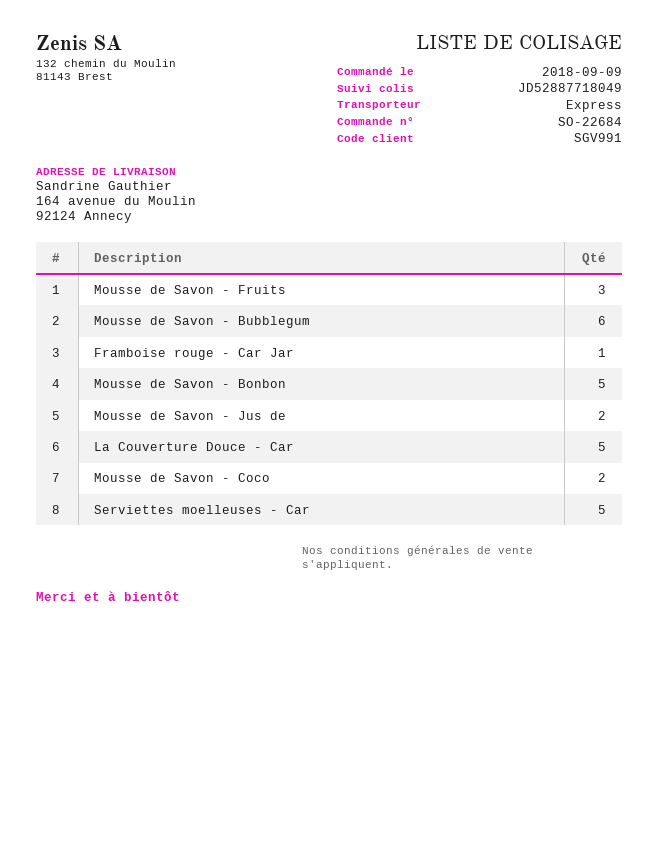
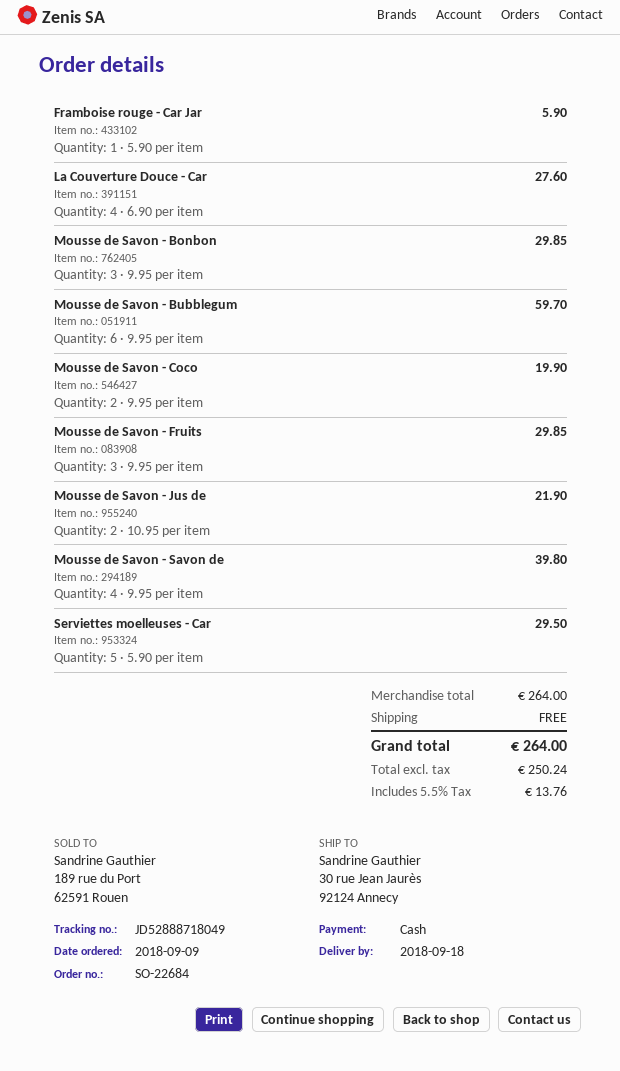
tracking number: JD52887718049 -> JD52888718049
ship to: 164 avenue du Moulin, 92124 Annecy -> 30 rue Jean Jaurès, 92124 Annecy
Mousse de Savon - Bonbon: 5 -> 3
La Couverture Douce - Car: 5 -> 4
Mousse de Savon - Savon de: none -> 4

